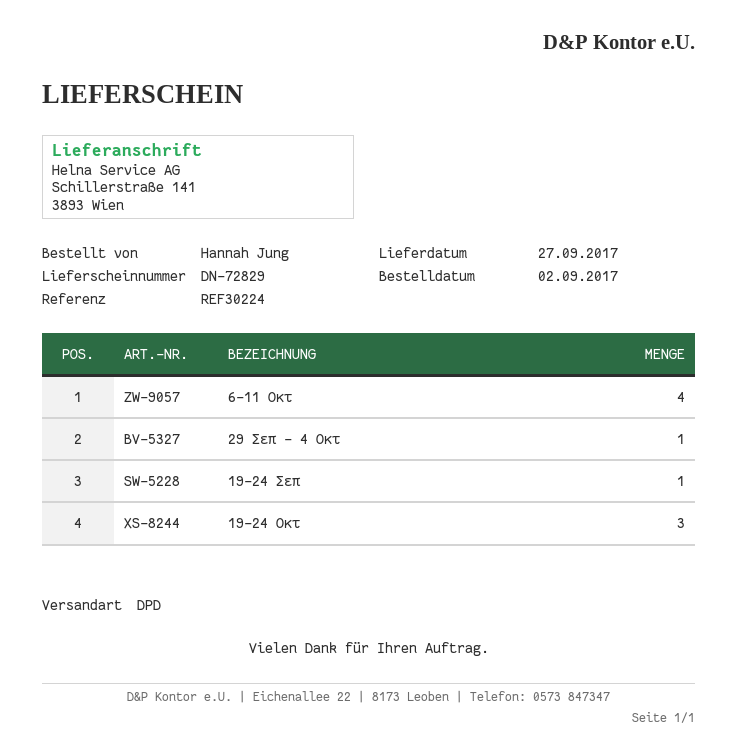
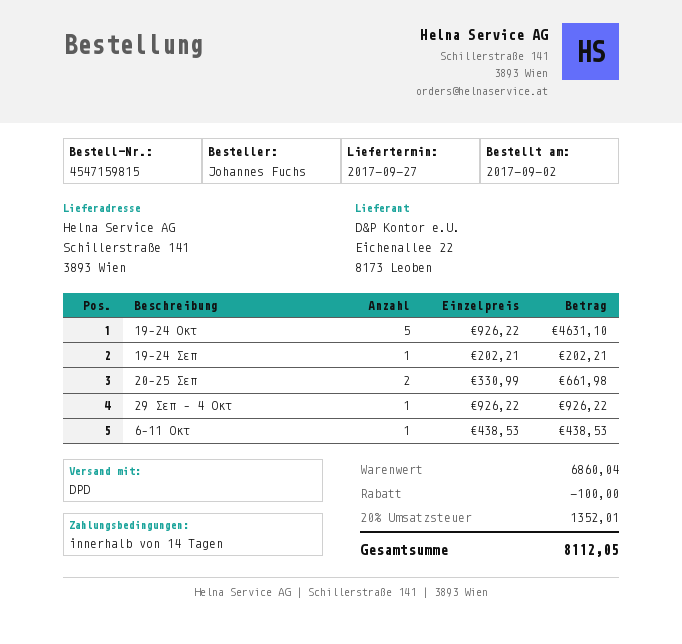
ordered by: Hannah Jung -> Johannes Fuchs
6–11 Οκτ: 4 -> 1
19–24 Οκτ: 3 -> 5
20–25 Σεπ: none -> 2

